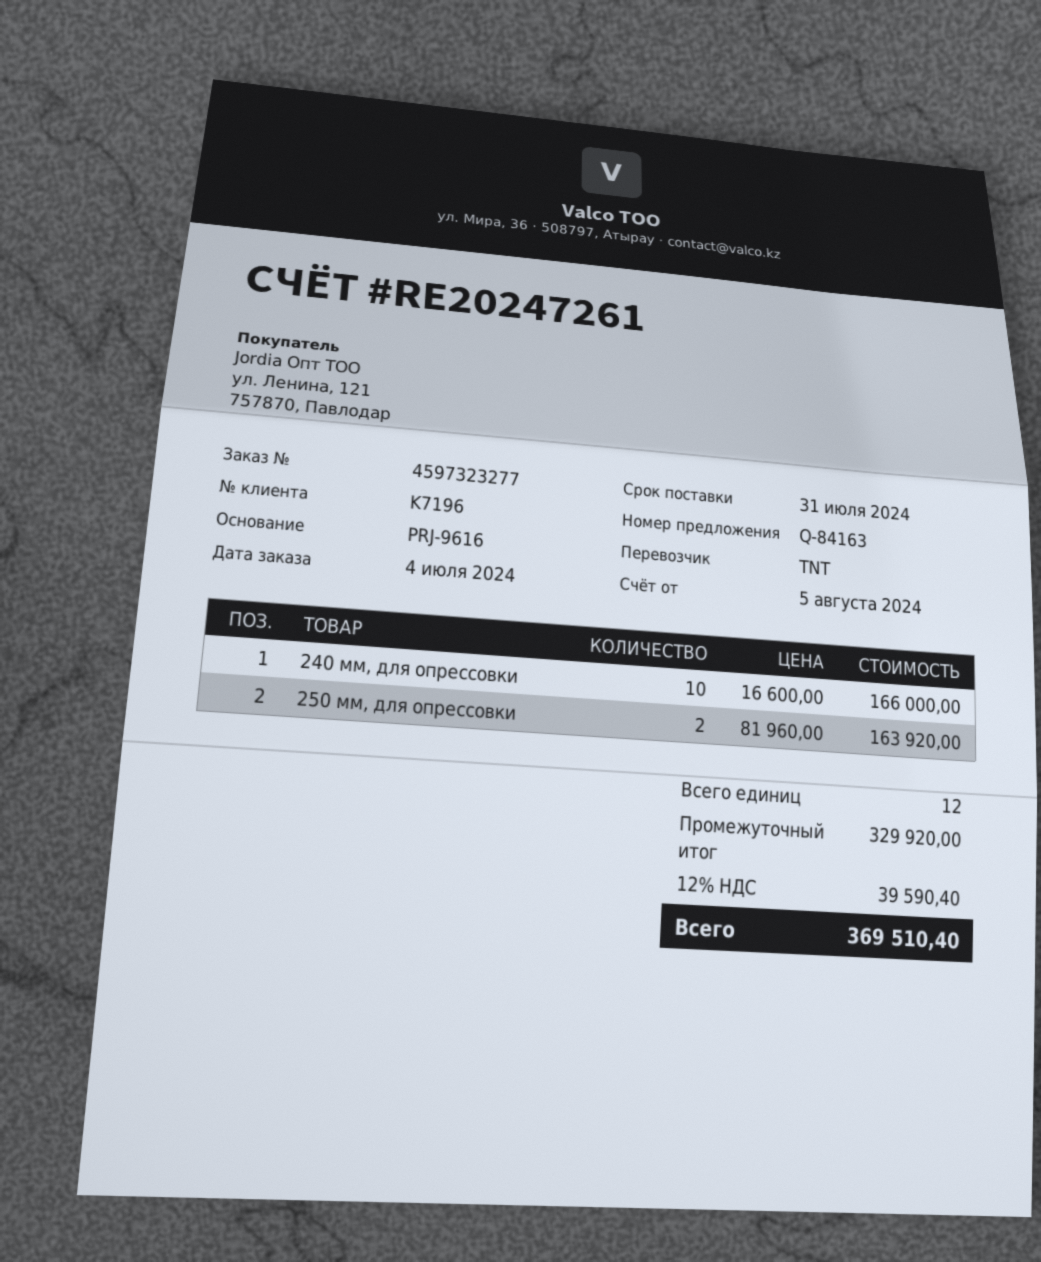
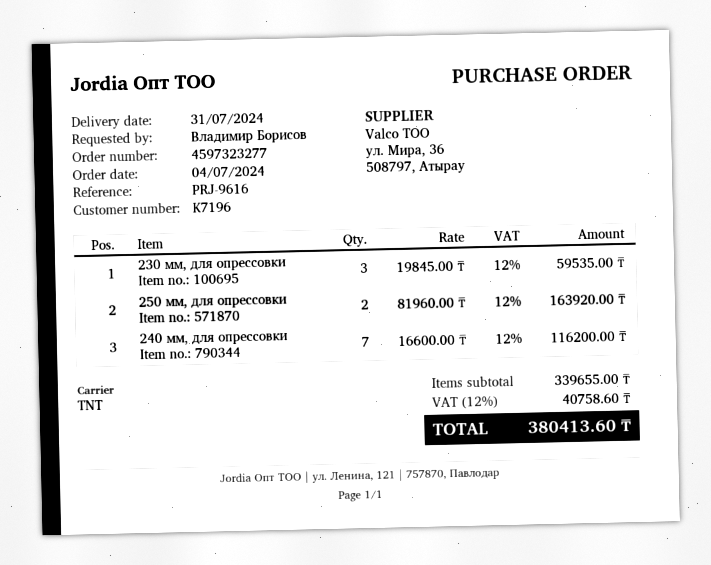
240 мм, для опрессовки: 10 x 16600.00 = 166000.00 -> 7 x 16600.00 = 116200.00
230 мм, для опрессовки: none -> 3 x 19845.00 = 59535.00
subtotal: 329920.00 -> 339655.00
tax: 12% = 39590.40 -> 12% = 40758.60
total: 369510.40 -> 380413.60

